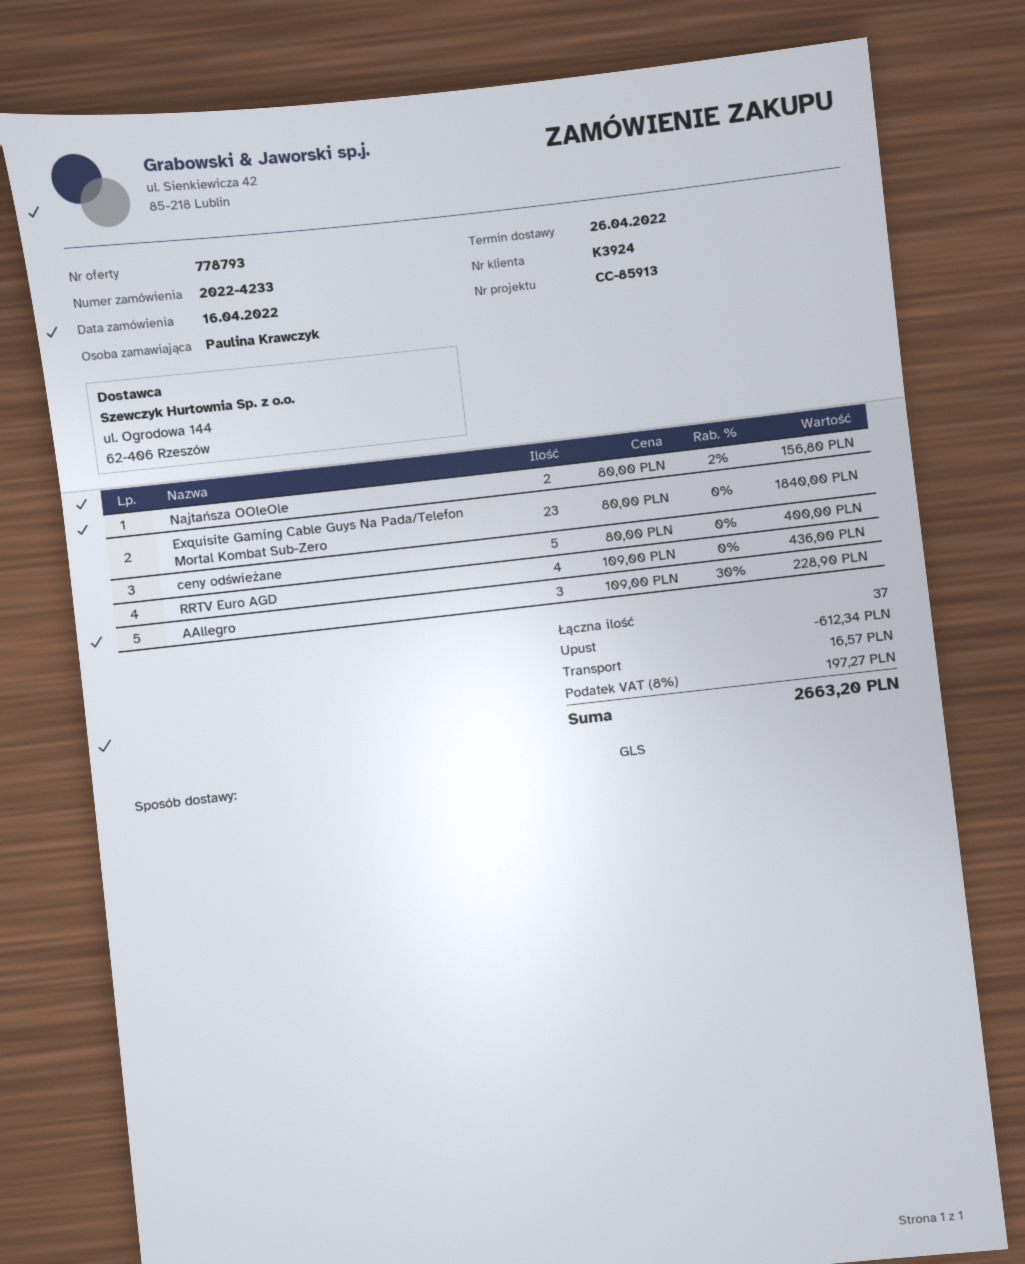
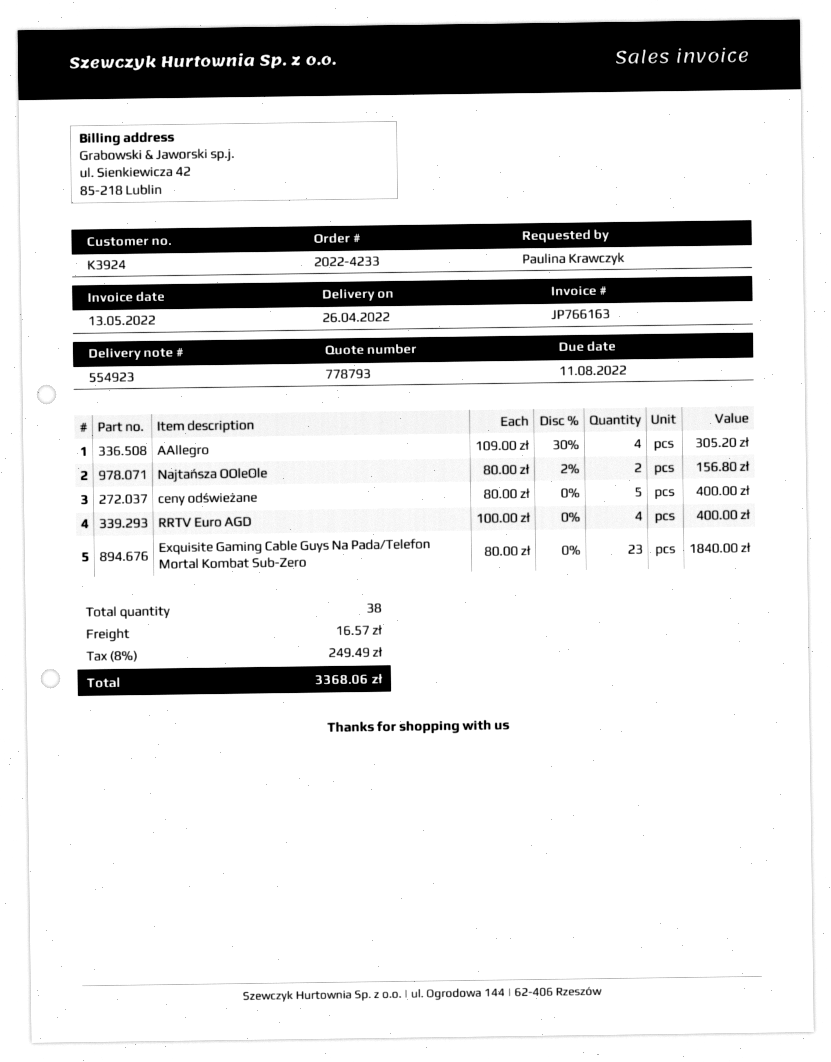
RRTV Euro AGD: 4 x 109.00 = 436.00 -> 4 x 100.00 = 400.00
AAllegro: 3 x 109.00 - 30% = 228.90 -> 4 x 109.00 - 30% = 305.20
total quantity: 37 -> 38
discount: 612.34 -> none
tax: 8% = 197.27 -> 8% = 249.49
total: 2663.20 -> 3368.06

